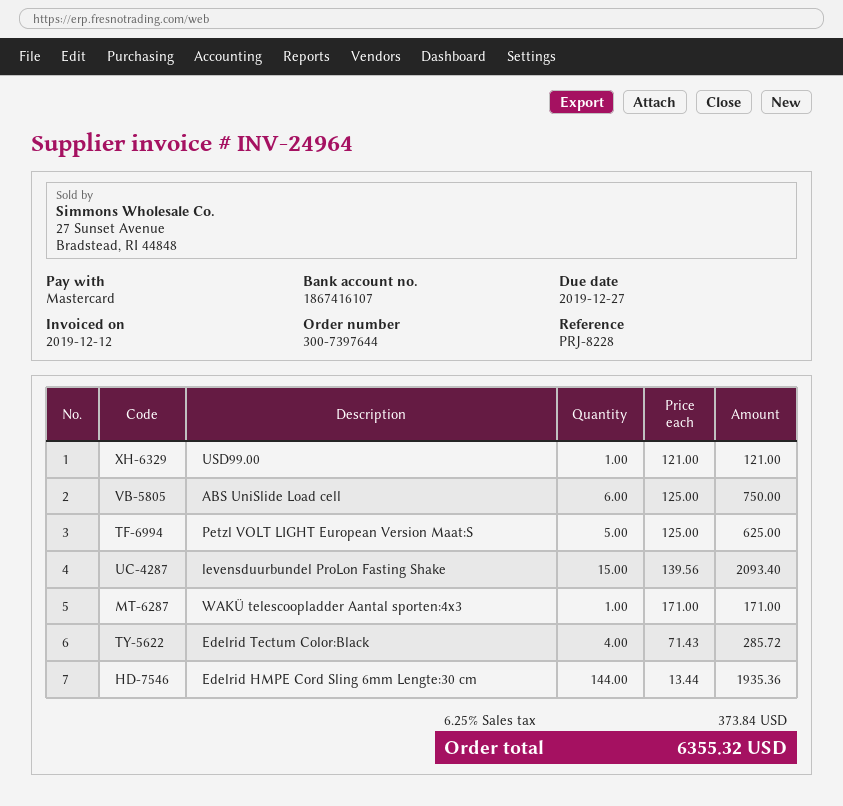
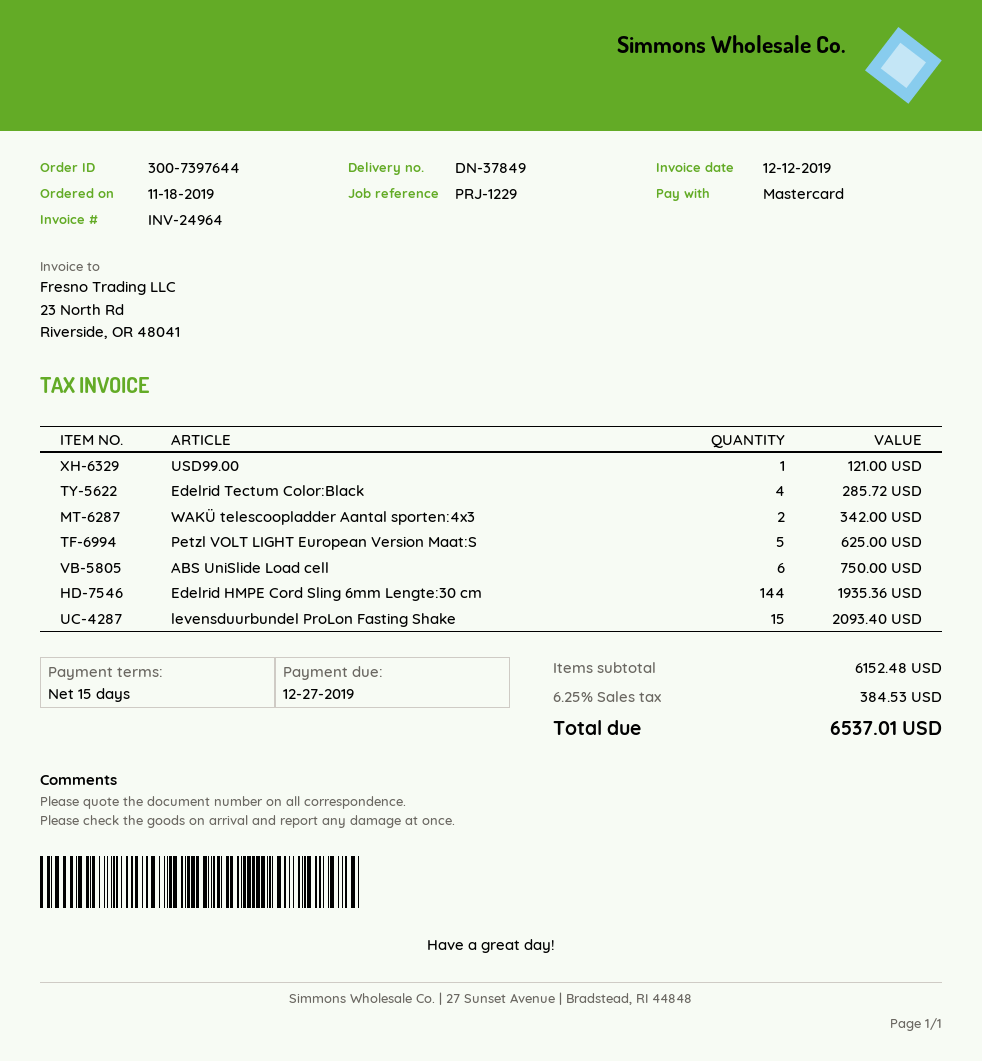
reference: PRJ-8228 -> PRJ-1229
WAKÜ telescoopladder Aantal sporten:4x3: 1 for 171.00 -> 2 for 342.00
tax: 6.25% = 373.84 -> 6.25% = 384.53
total: 6355.32 -> 6537.01

